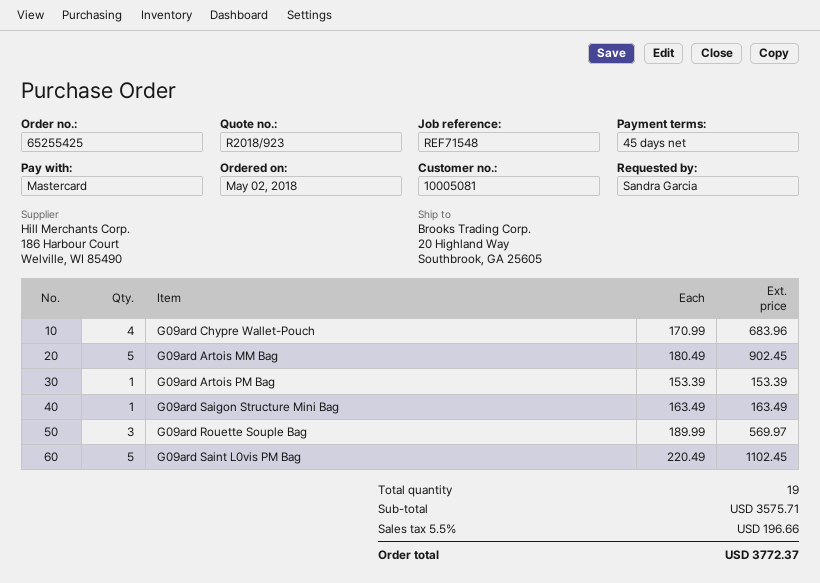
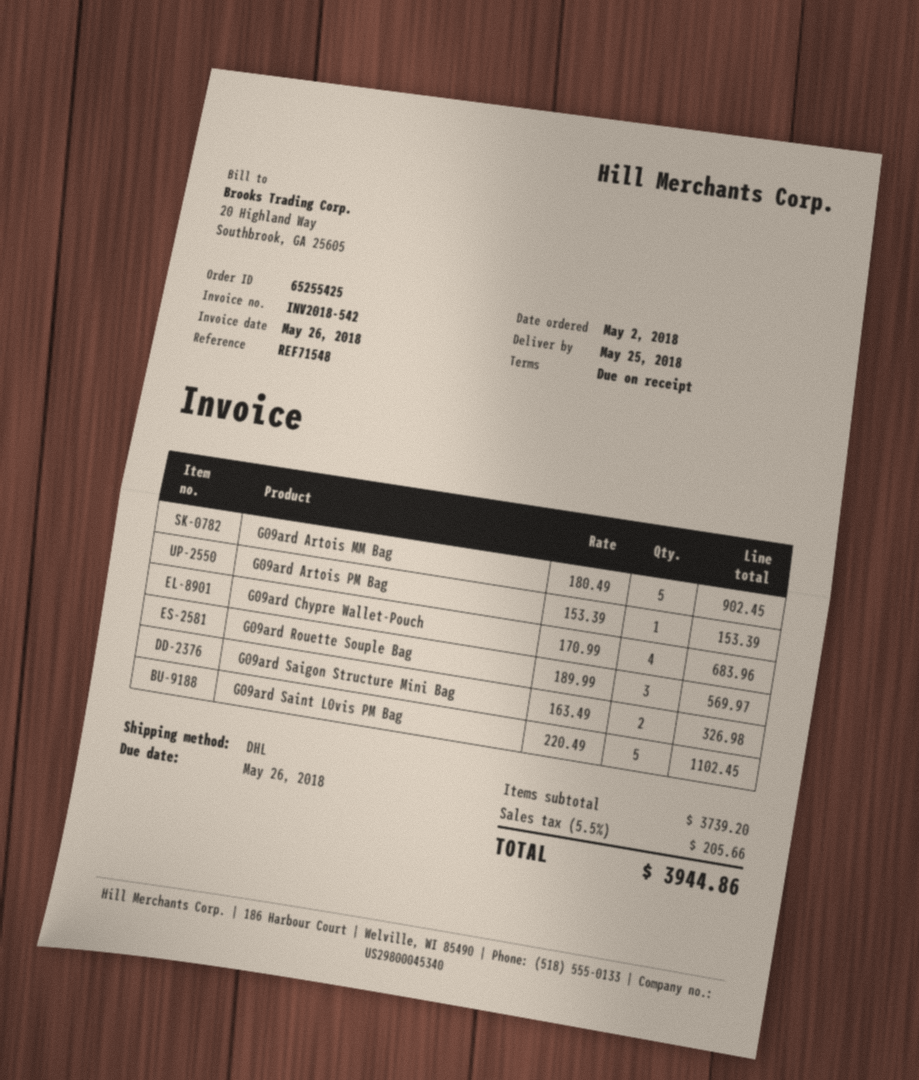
payment terms: 45 days -> on receipt
G09ard Saigon Structure Mini Bag: 1 x 163.49 = 163.49 -> 2 x 163.49 = 326.98
subtotal: 3575.71 -> 3739.20
tax: 5.5% = 196.66 -> 5.5% = 205.66
total: 3772.37 -> 3944.86

